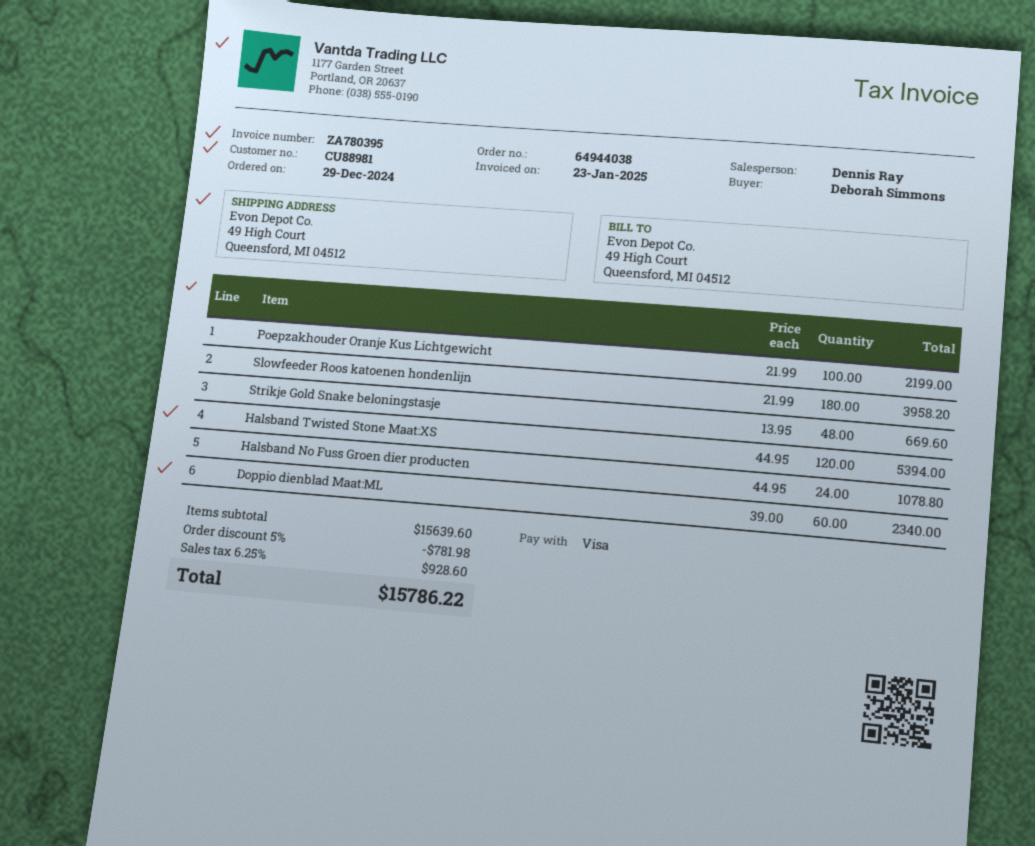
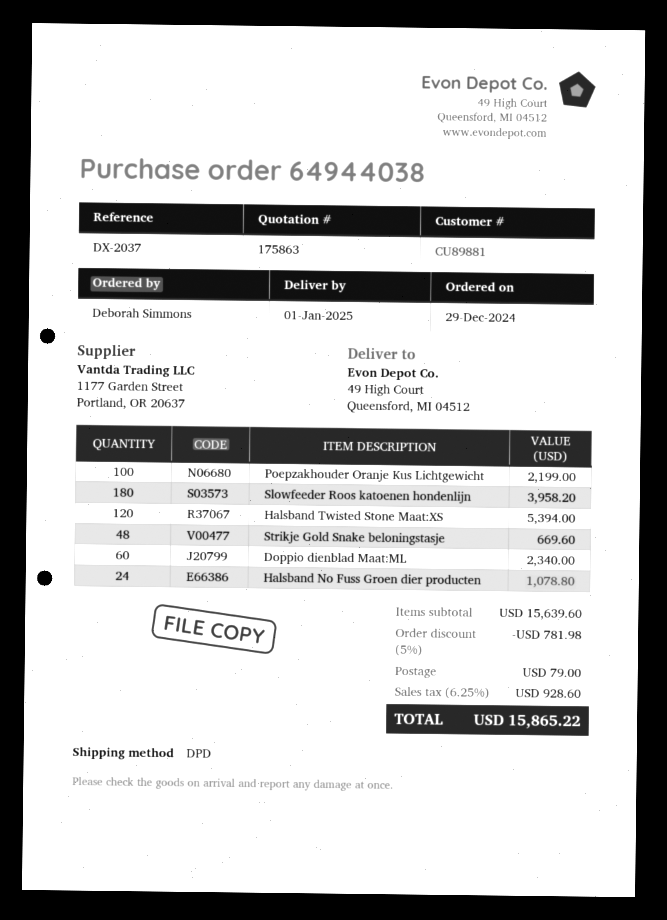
customer number: CU88981 -> CU89881
shipping: none -> 79.00
total: 15786.22 -> 15865.22

